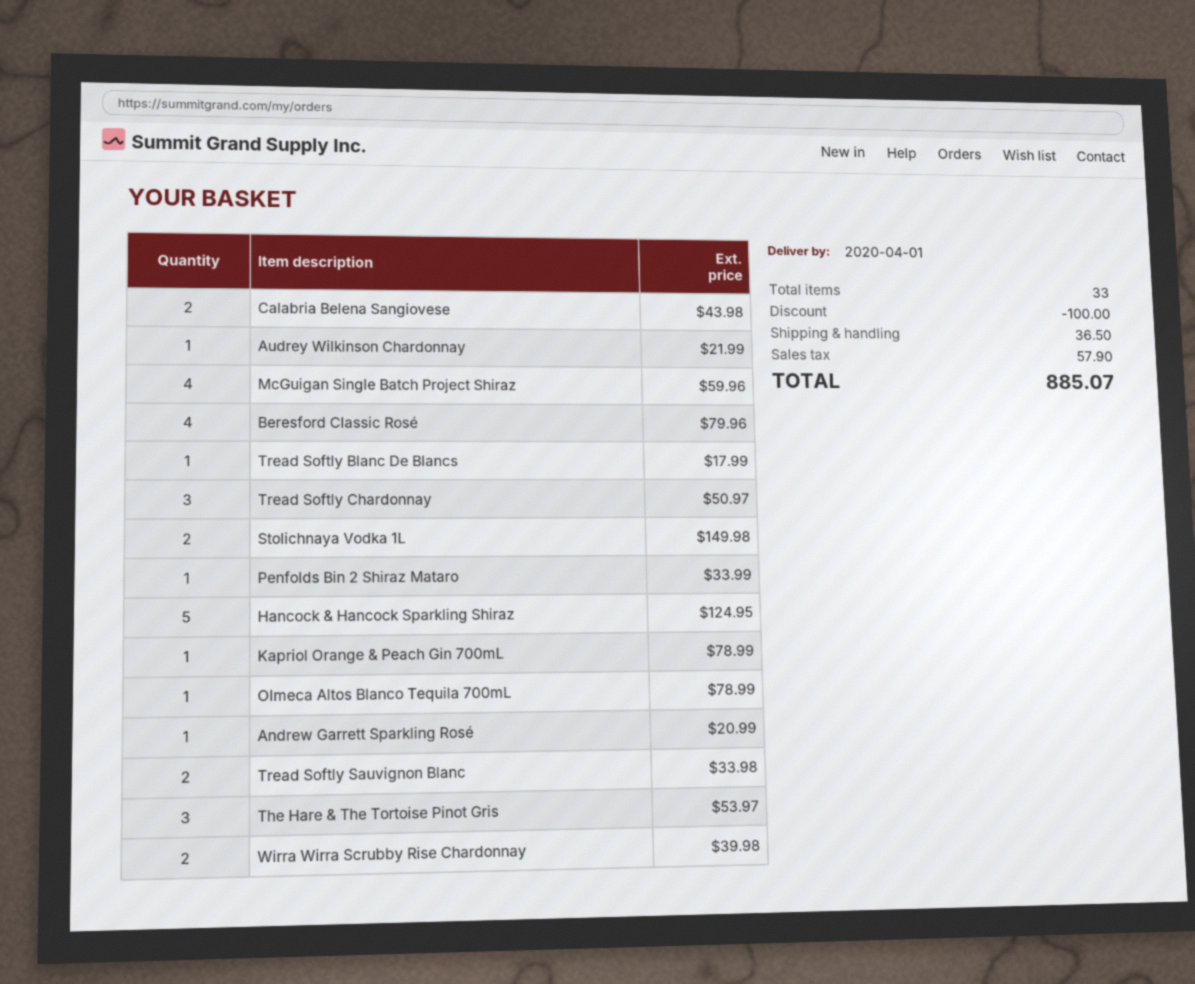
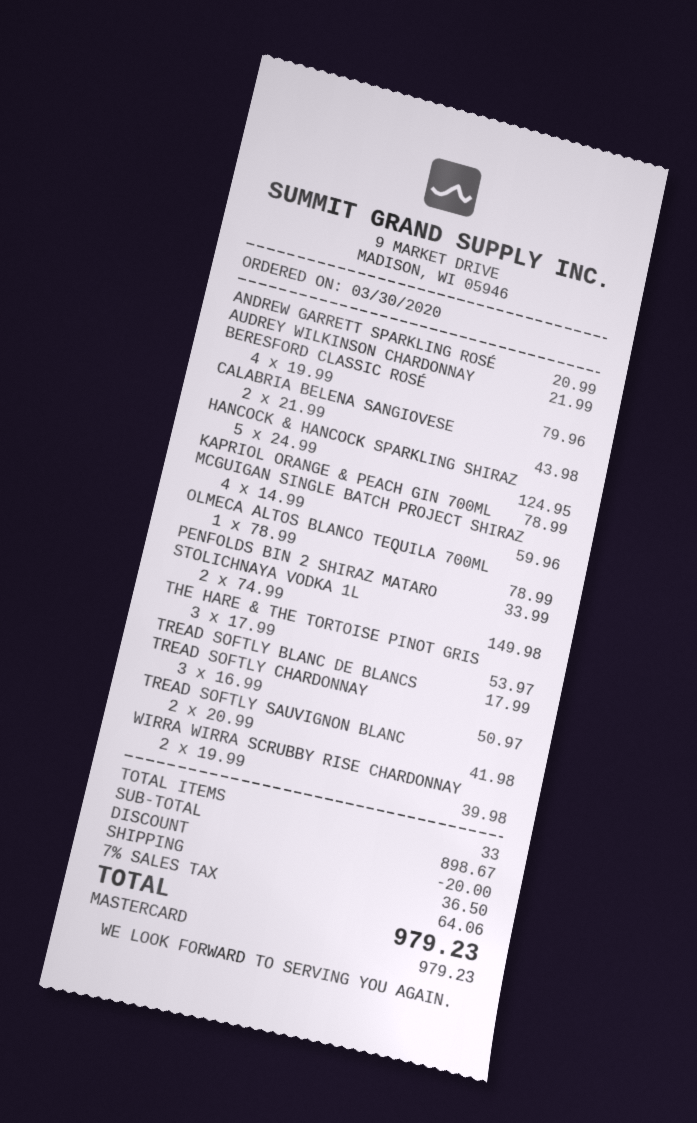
Tread Softly Sauvignon Blanc: 2 for 33.98 -> 2 for 41.98
discount: 100.00 -> 20.00
tax: 57.90 -> 64.06
total: 885.07 -> 979.23

